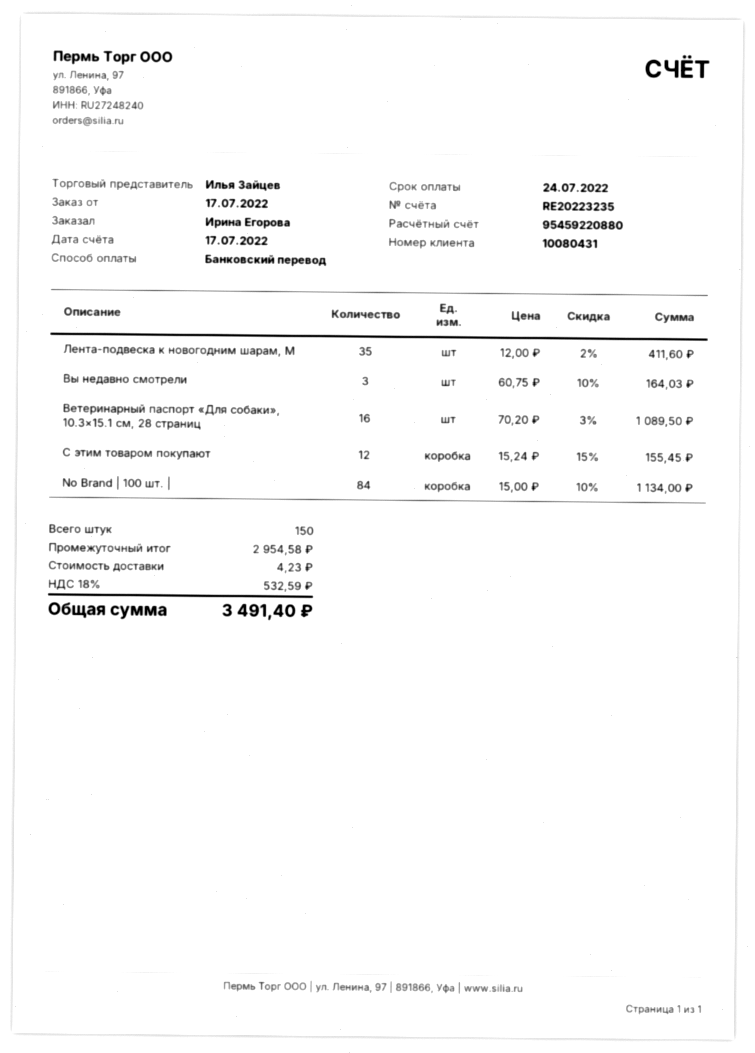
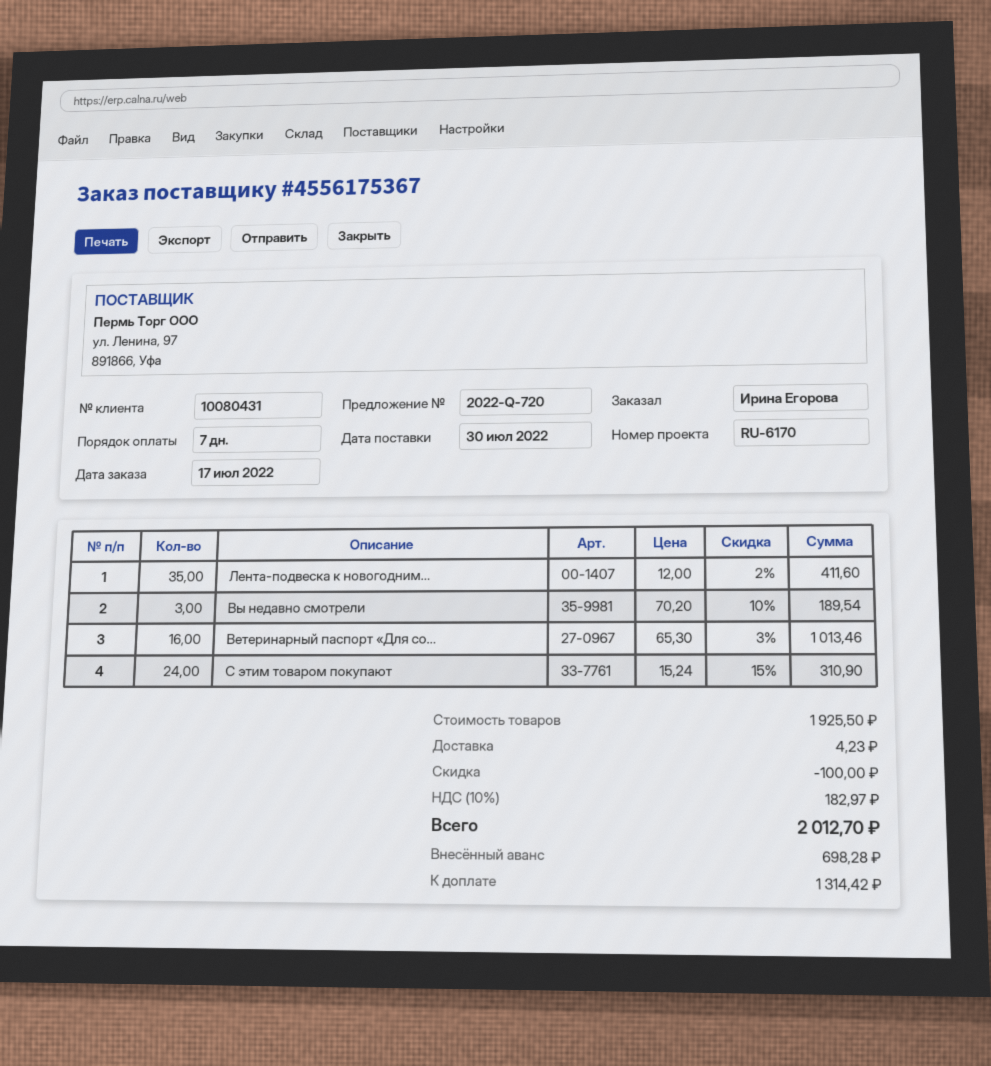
Вы недавно смотрели: 3 x 60.75 - 10% = 164.03 -> 3 x 70.20 - 10% = 189.54
Ветеринарный паспорт «Для собаки», 10.3×15.1 см, 28 страниц: 16 x 70.20 - 3% = 1089.50 -> 16 x 65.30 - 3% = 1013.46
С этим товаром покупают: 12 x 15.24 - 15% = 155.45 -> 24 x 15.24 - 15% = 310.90
No Brand | 100 шт. |: 84 x 15.00 - 10% = 1134.00 -> none
subtotal: 2954.58 -> 1925.50
discount: none -> 100.00
tax: 18% = 532.59 -> 10% = 182.97
total: 3491.40 -> 2012.70

